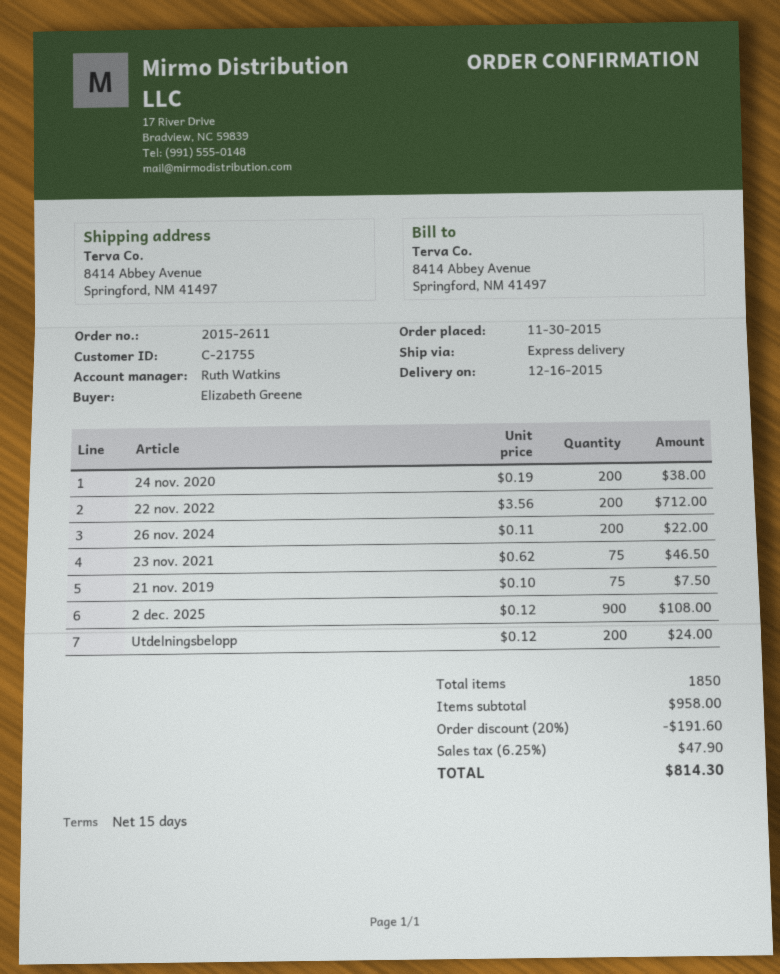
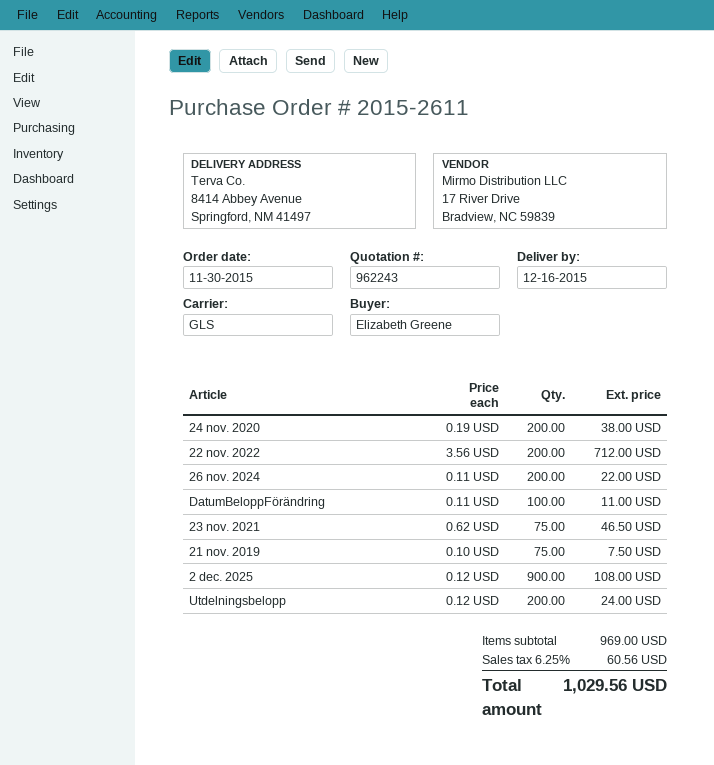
shipping method: express -> GLS
DatumBeloppFörändring: none -> 100 x 0.11 = 11.00
subtotal: 958.00 -> 969.00
discount: 20% = 191.60 -> none
tax: 6.25% = 47.90 -> 6.25% = 60.56
total: 814.30 -> 1029.56

